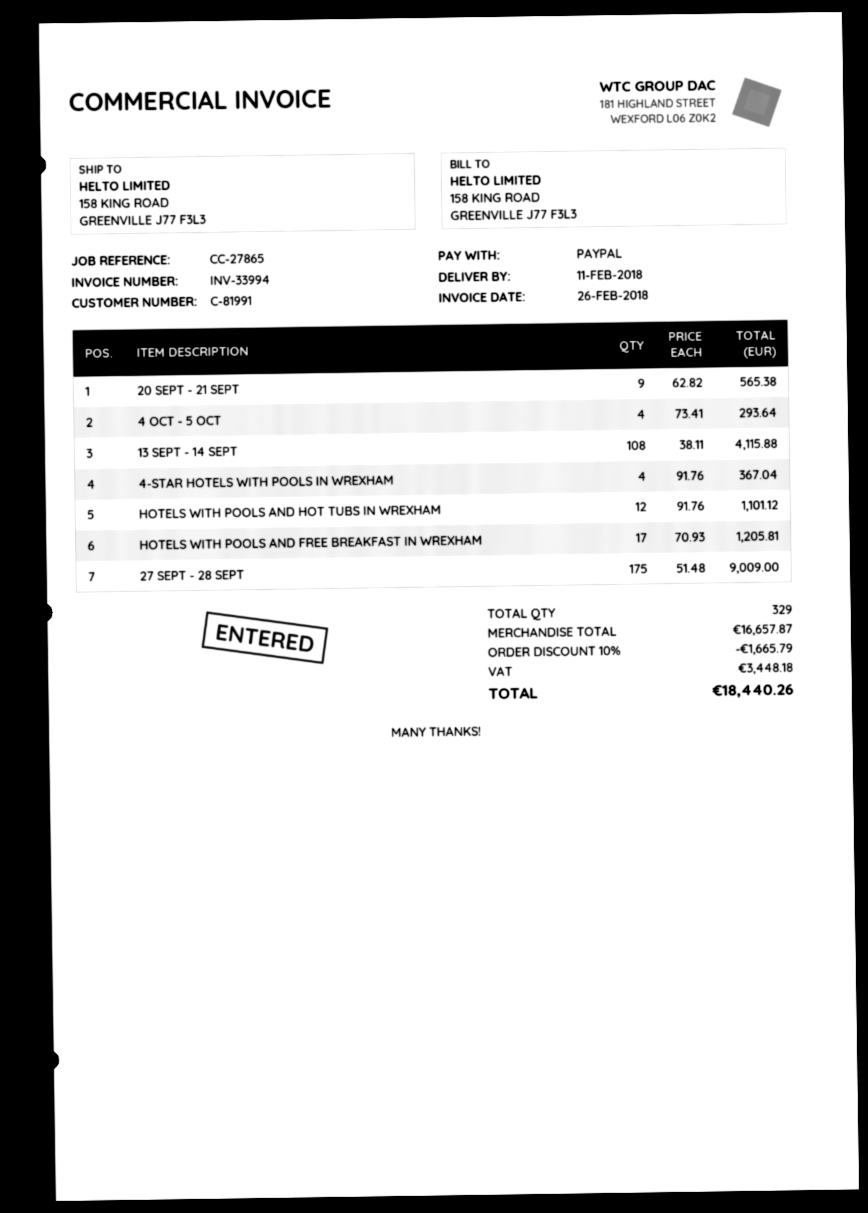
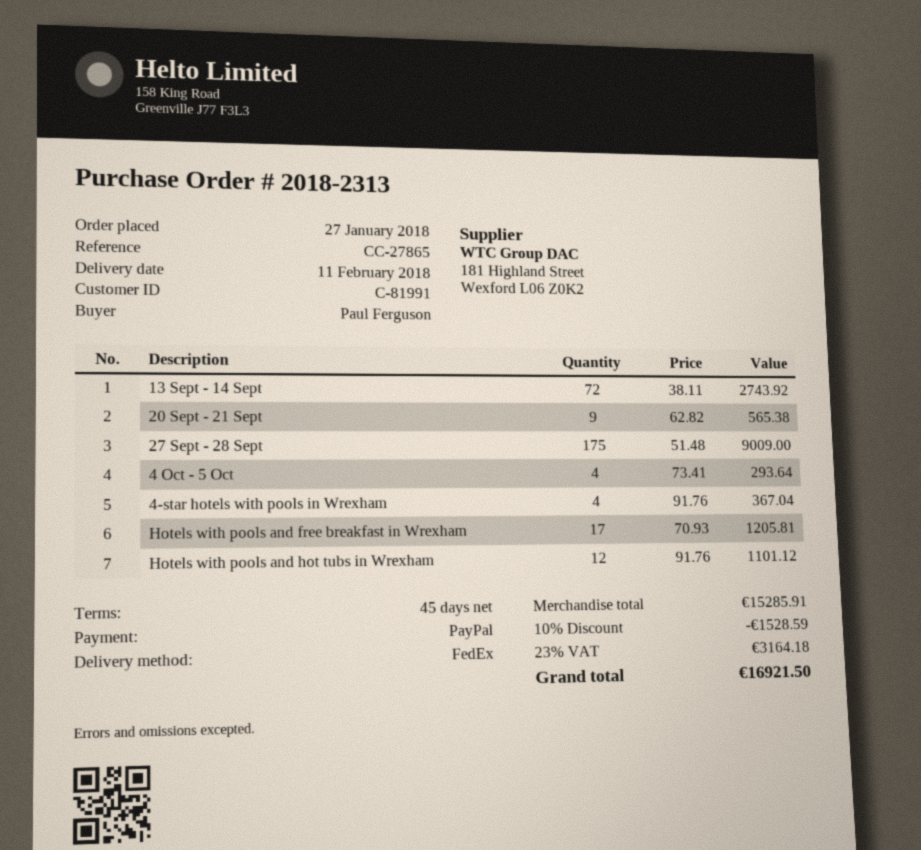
13 SEPT - 14 SEPT: 108 x 38.11 = 4115.88 -> 72 x 38.11 = 2743.92
subtotal: 16657.87 -> 15285.91
discount: 10% = 1665.79 -> 10% = 1528.59
tax: 3448.18 -> 3164.18
total: 18440.26 -> 16921.50

